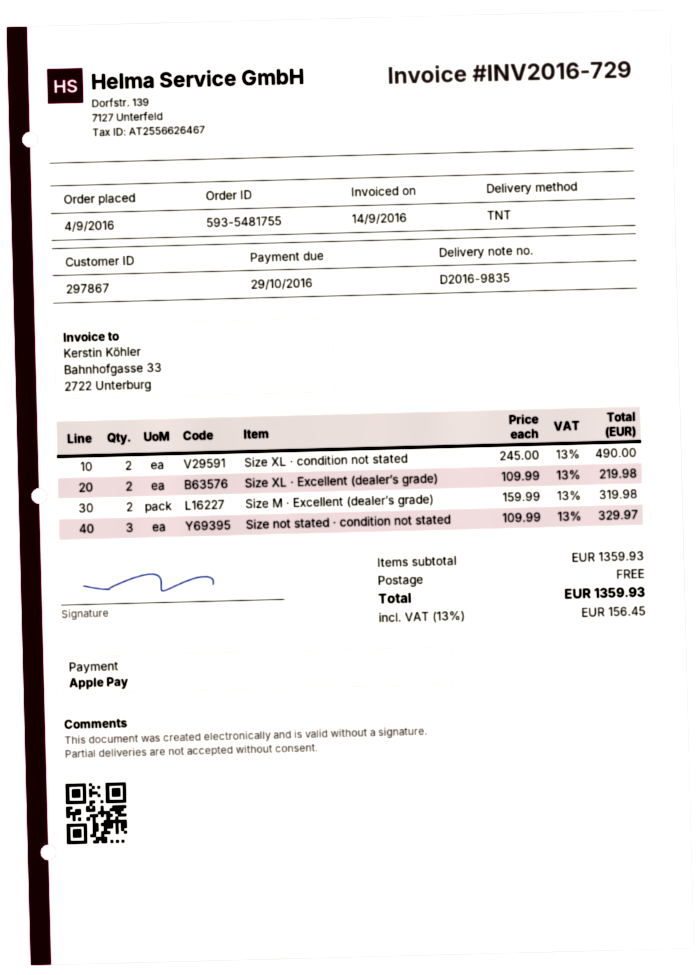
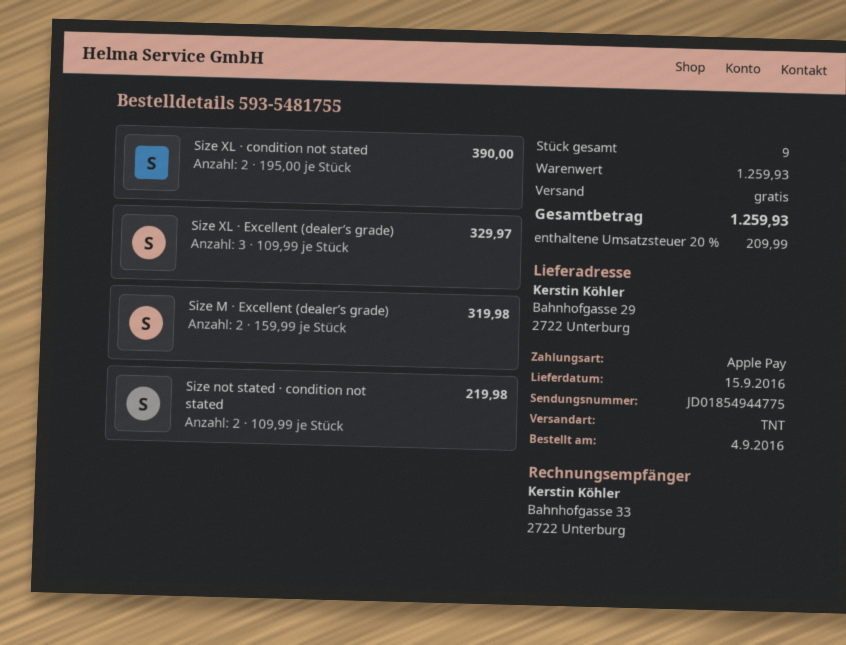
Size XL · condition not stated: 2 x 245.00 = 490.00 -> 2 x 195.00 = 390.00
Size XL · Excellent (dealer’s grade): 2 x 109.99 = 219.98 -> 3 x 109.99 = 329.97
Size not stated · condition not stated: 3 x 109.99 = 329.97 -> 2 x 109.99 = 219.98
subtotal: 1359.93 -> 1259.93
tax: 13% = 156.45 -> 20% = 209.99
total: 1359.93 -> 1259.93

